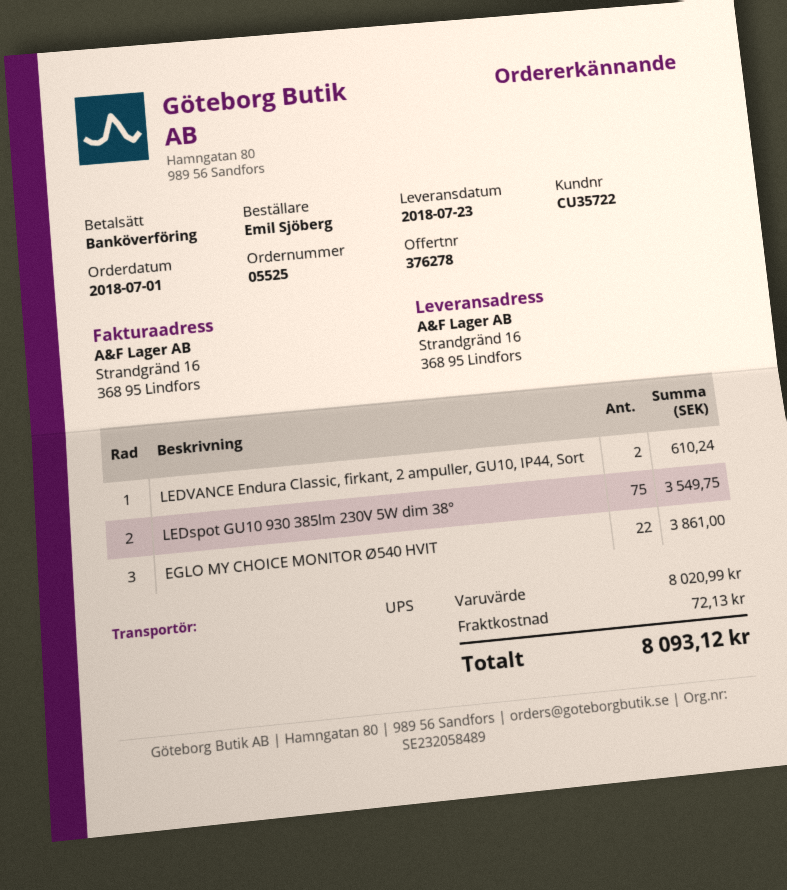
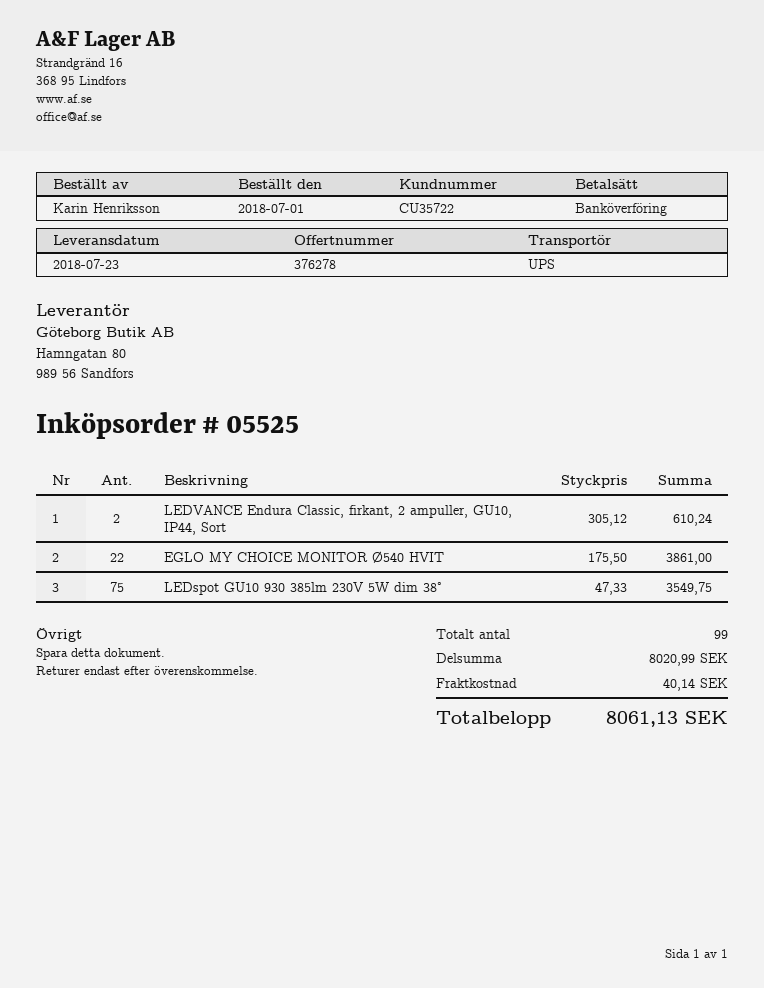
ordered by: Emil Sjöberg -> Karin Henriksson
shipping: 72.13 -> 40.14
total: 8093.12 -> 8061.13

